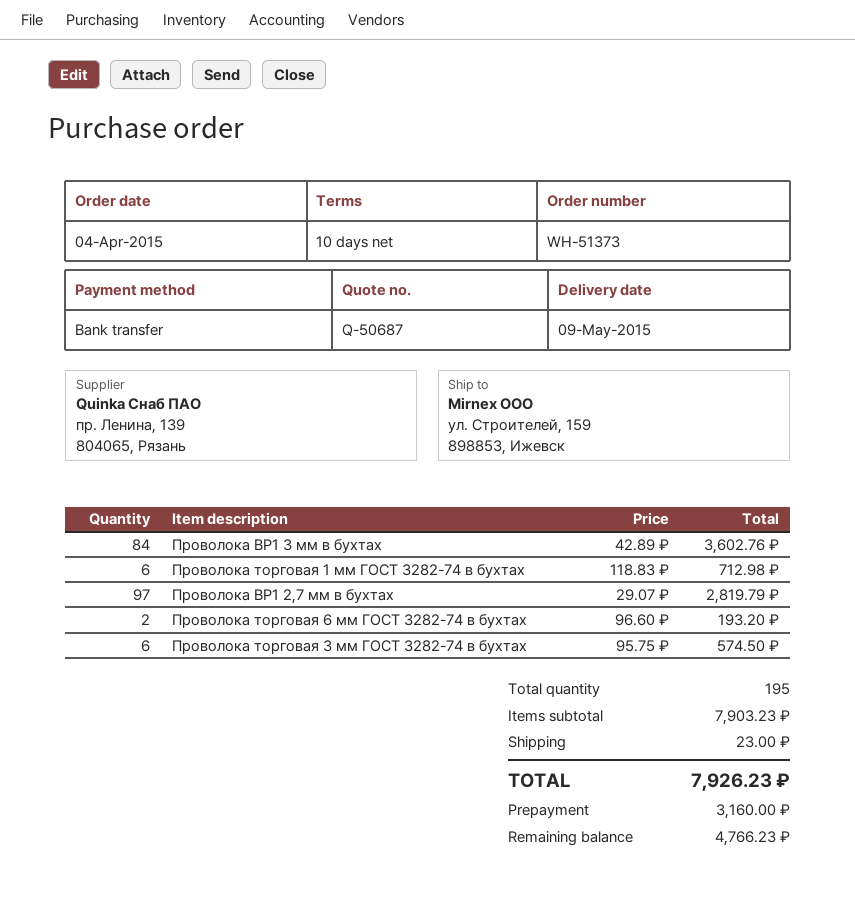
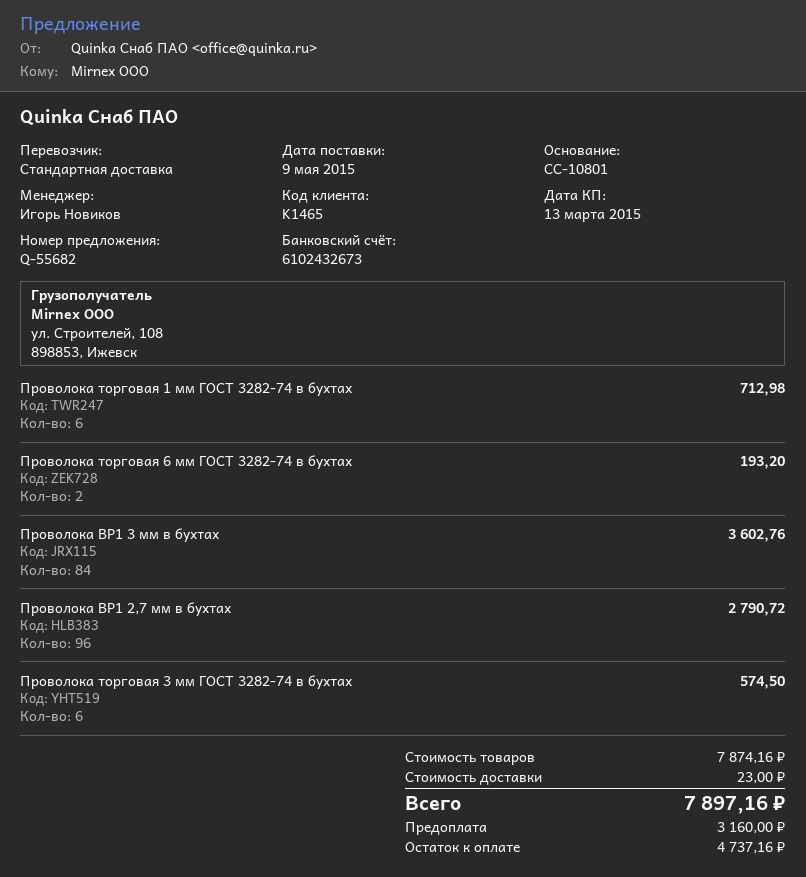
quote number: Q-50687 -> Q-55682
ship to: ул. Строителей, 159, 898853, Ижевск -> ул. Строителей, 108, 898853, Ижевск
Проволока ВР1 2,7 мм в бухтах: 97 for 2819.79 -> 96 for 2790.72
subtotal: 7903.23 -> 7874.16
total: 7926.23 -> 7897.16
balance: 4766.23 -> 4737.16

